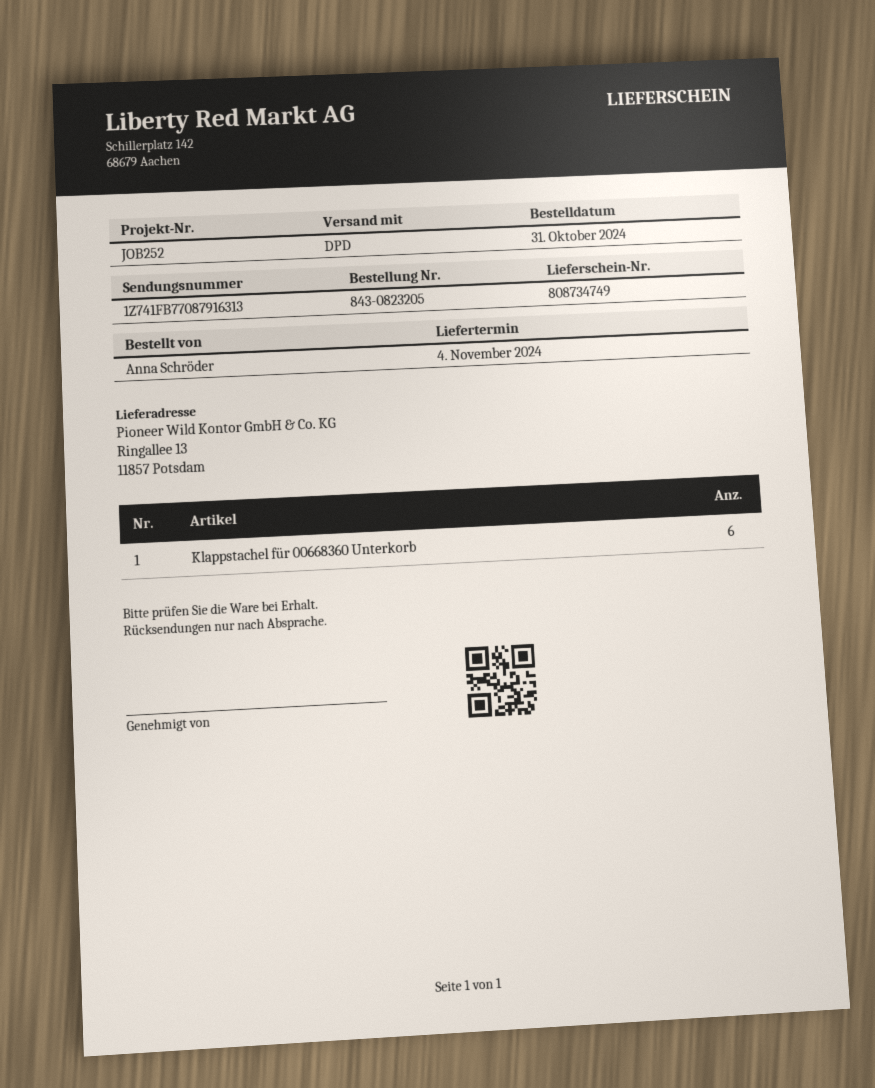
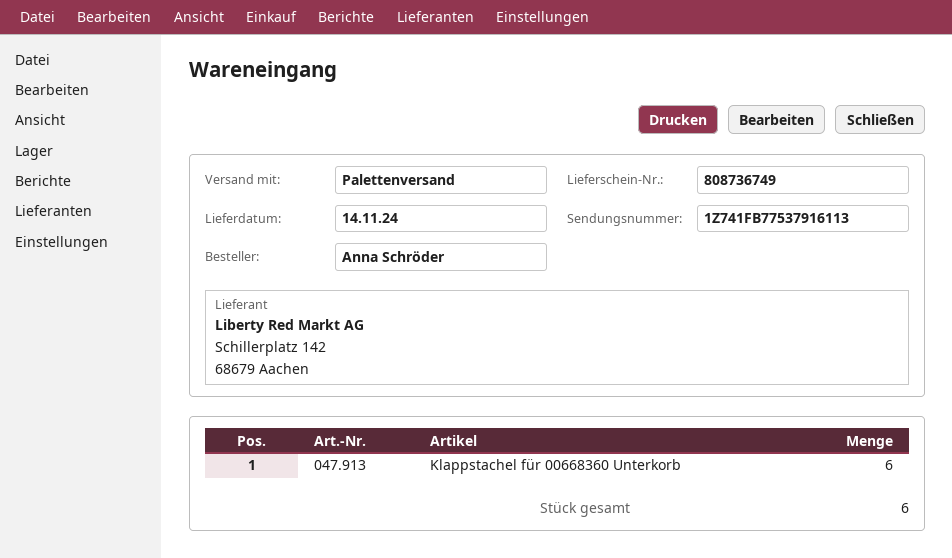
delivery note number: 808734749 -> 808736749
delivery date: 2024-11-04 -> 2024-11-14
shipping method: DPD -> pallet freight
tracking number: 1Z741FB77087916313 -> 1Z741FB77537916113

